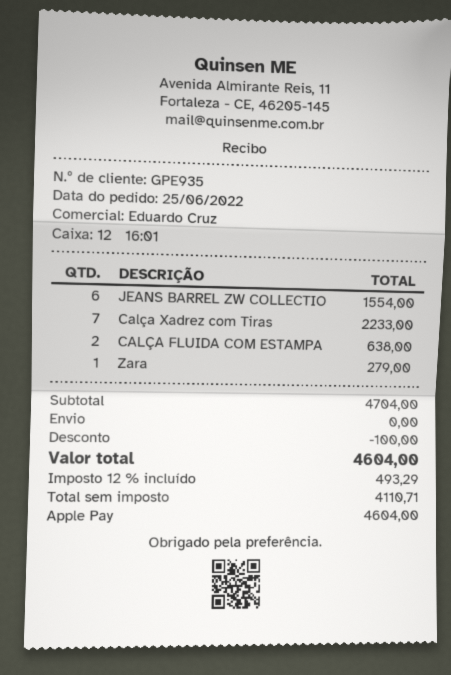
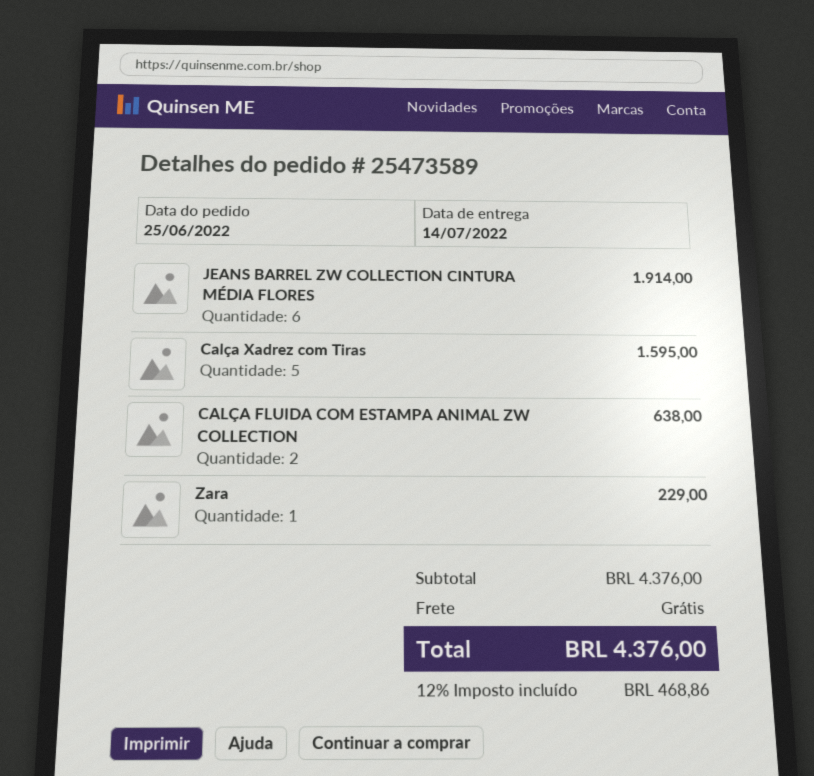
JEANS BARREL ZW COLLECTIO: 6 for 1554.00 -> 6 for 1914.00
Calça Xadrez com Tiras: 7 for 2233.00 -> 5 for 1595.00
Zara: 1 for 279.00 -> 1 for 229.00
subtotal: 4704.00 -> 4376.00
discount: 100.00 -> none
tax: 12% = 493.29 -> 12% = 468.86
total: 4604.00 -> 4376.00

